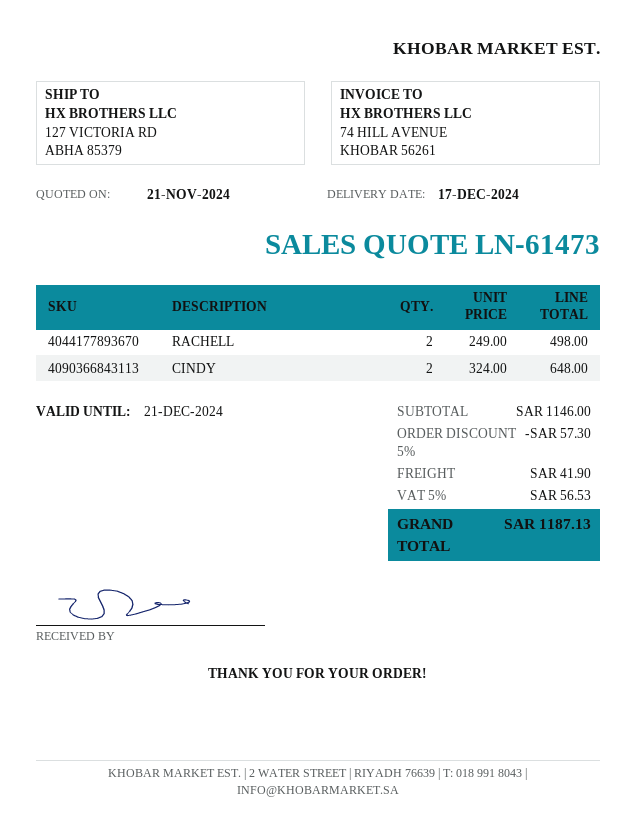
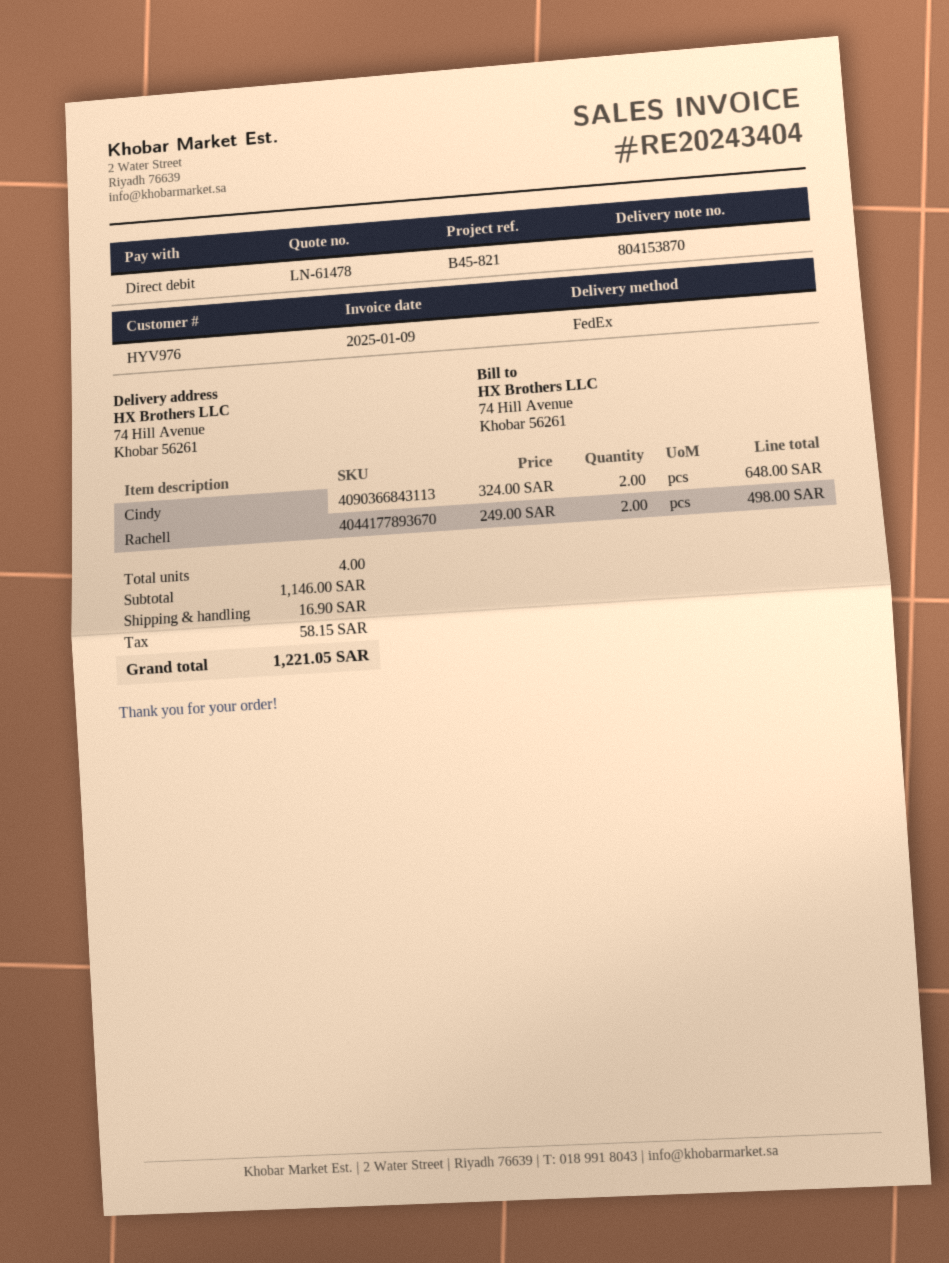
quote number: LN-61473 -> LN-61478
ship to: 127 VICTORIA RD, ABHA 85379 -> 74 Hill Avenue, Khobar 56261
discount: 5% = 57.30 -> none
shipping: 41.90 -> 16.90
tax: 56.53 -> 58.15
total: 1187.13 -> 1221.05

